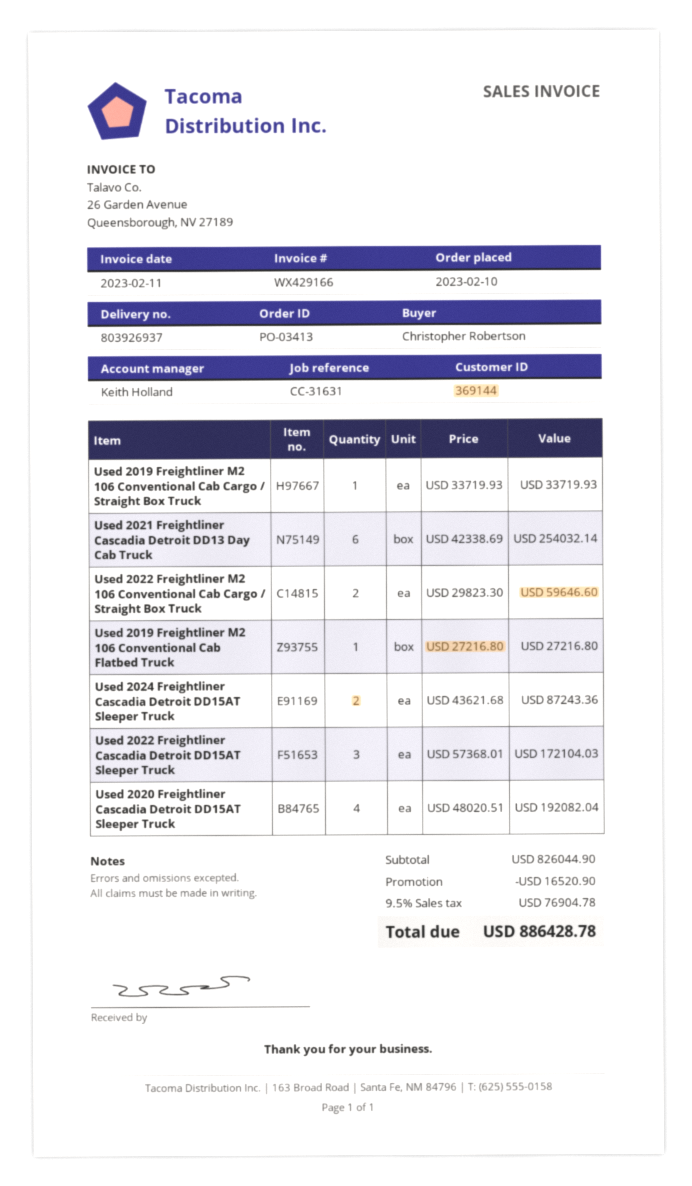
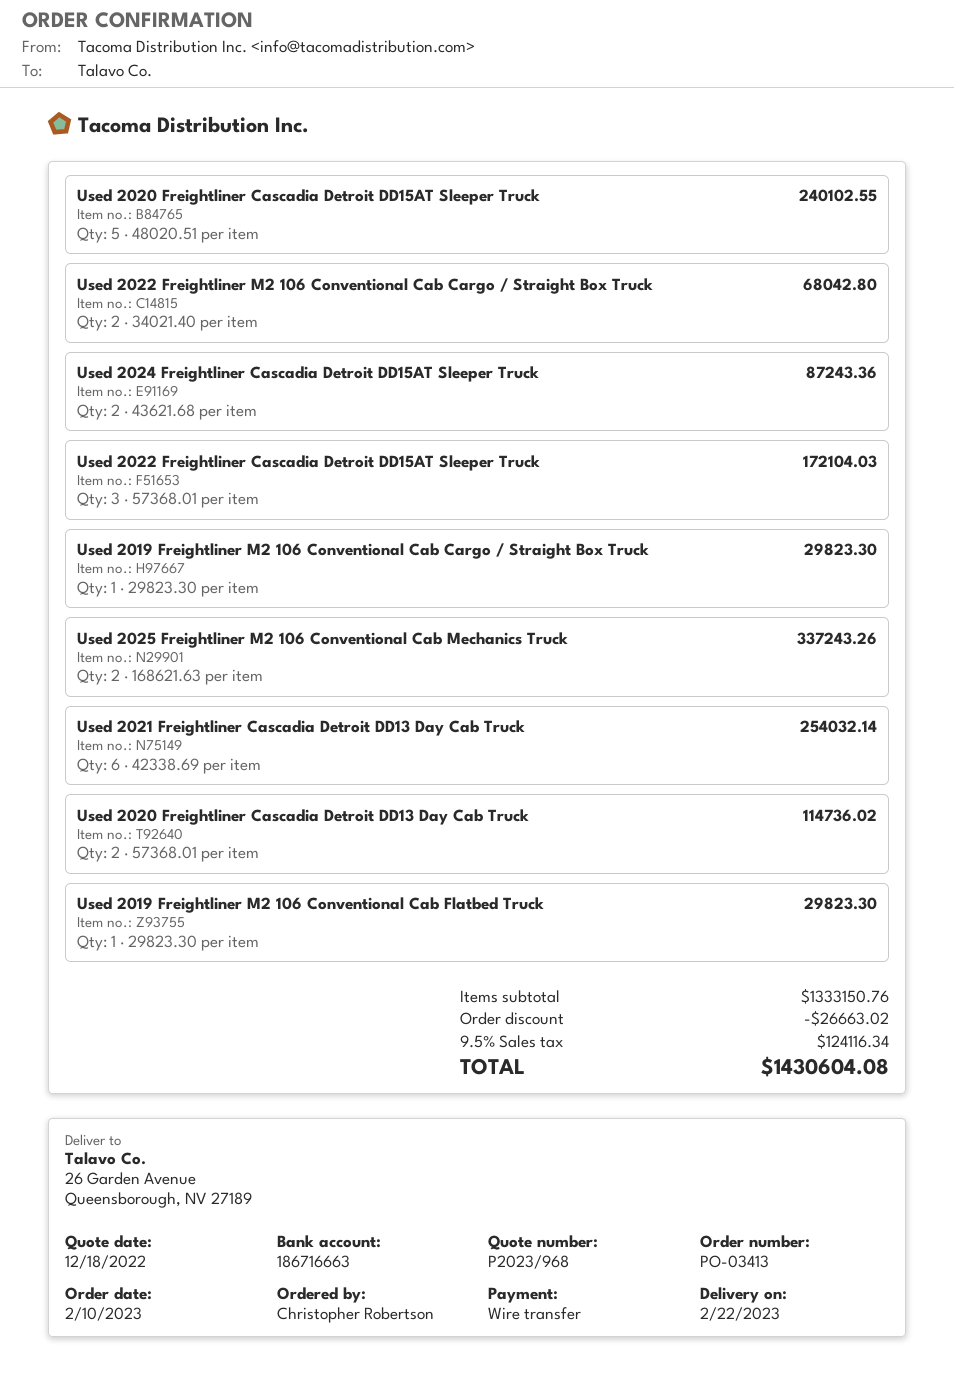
Used 2019 Freightliner M2 106 Conventional Cab Cargo / Straight Box Truck: 1 x 33719.93 = 33719.93 -> 1 x 29823.30 = 29823.30
Used 2022 Freightliner M2 106 Conventional Cab Cargo / Straight Box Truck: 2 x 29823.30 = 59646.60 -> 2 x 34021.40 = 68042.80
Used 2019 Freightliner M2 106 Conventional Cab Flatbed Truck: 1 x 27216.80 = 27216.80 -> 1 x 29823.30 = 29823.30
Used 2020 Freightliner Cascadia Detroit DD15AT Sleeper Truck: 4 x 48020.51 = 192082.04 -> 5 x 48020.51 = 240102.55
Used 2025 Freightliner M2 106 Conventional Cab Mechanics Truck: none -> 2 x 168621.63 = 337243.26
Used 2020 Freightliner Cascadia Detroit DD13 Day Cab Truck: none -> 2 x 57368.01 = 114736.02
subtotal: 826044.90 -> 1333150.76
discount: 16520.90 -> 26663.02
tax: 9.5% = 76904.78 -> 9.5% = 124116.34
total: 886428.78 -> 1430604.08

